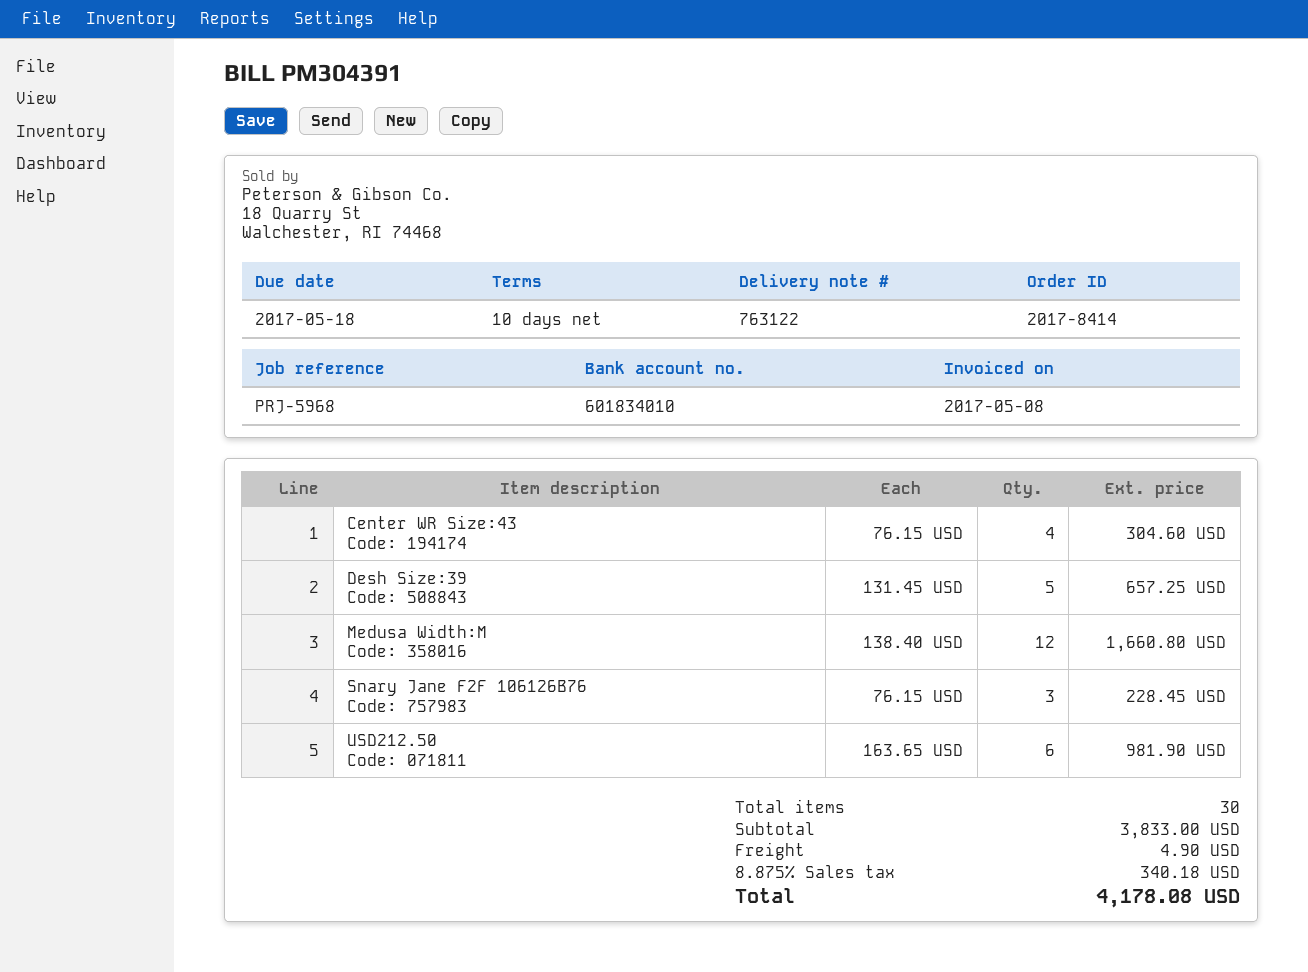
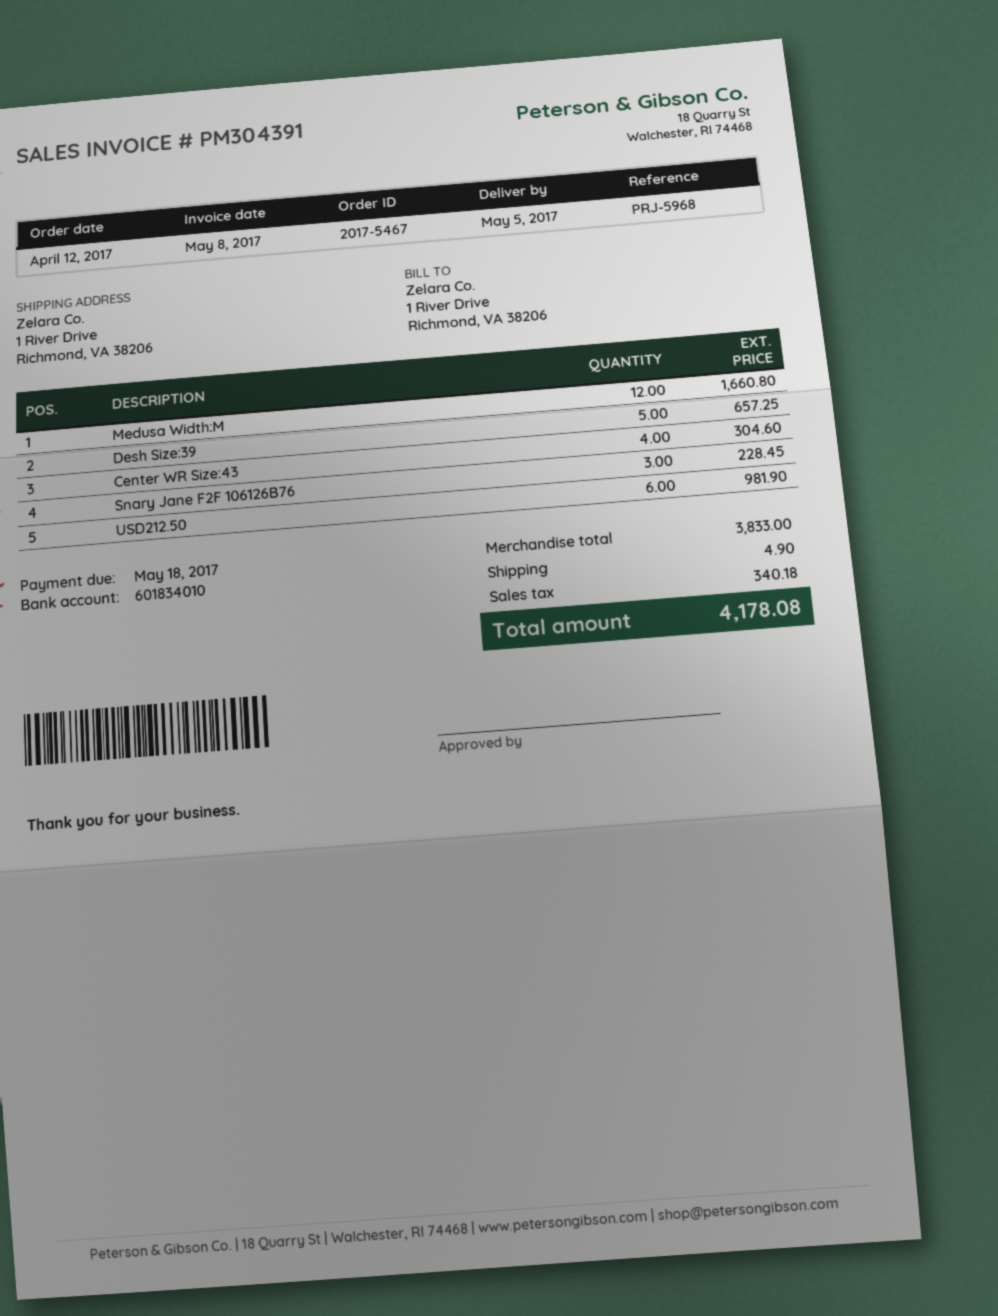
order number: 2017-8414 -> 2017-5467

